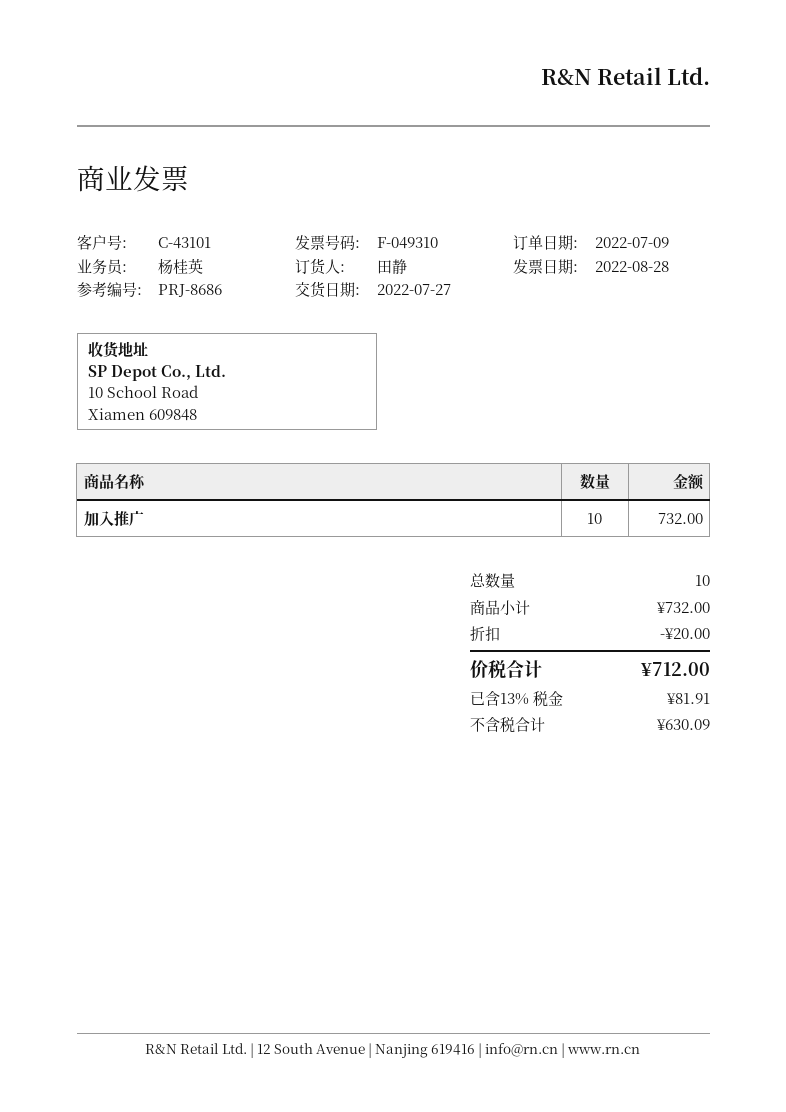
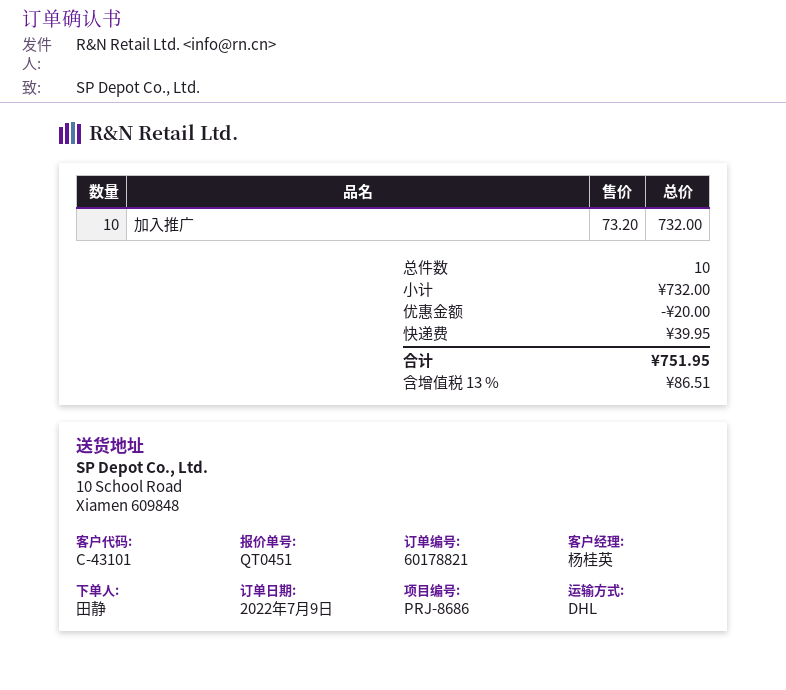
shipping: none -> 39.95
tax: 13% = 81.91 -> 13% = 86.51
total: 712.00 -> 751.95

